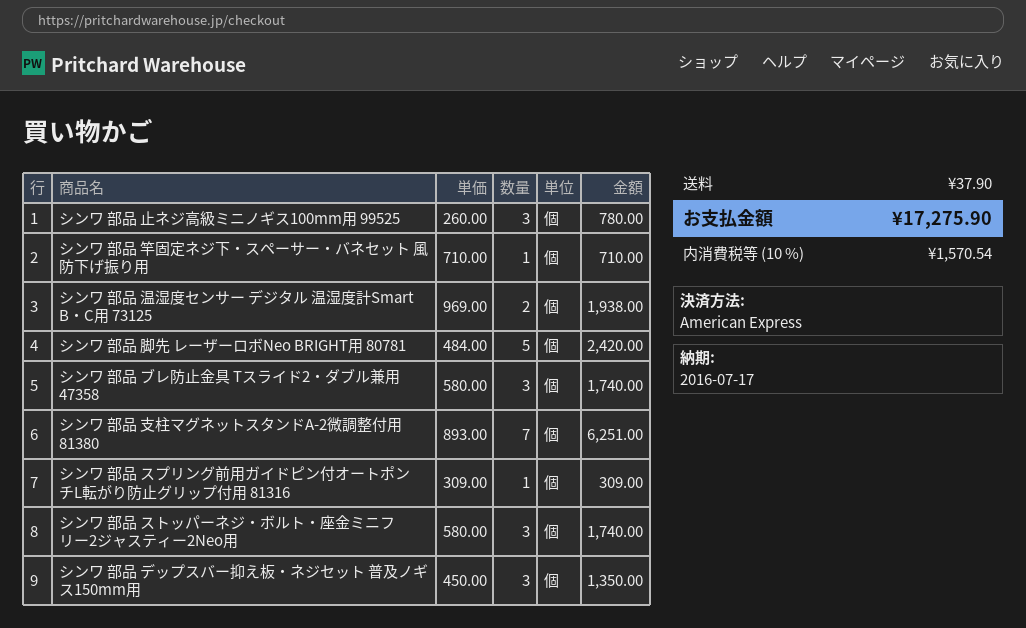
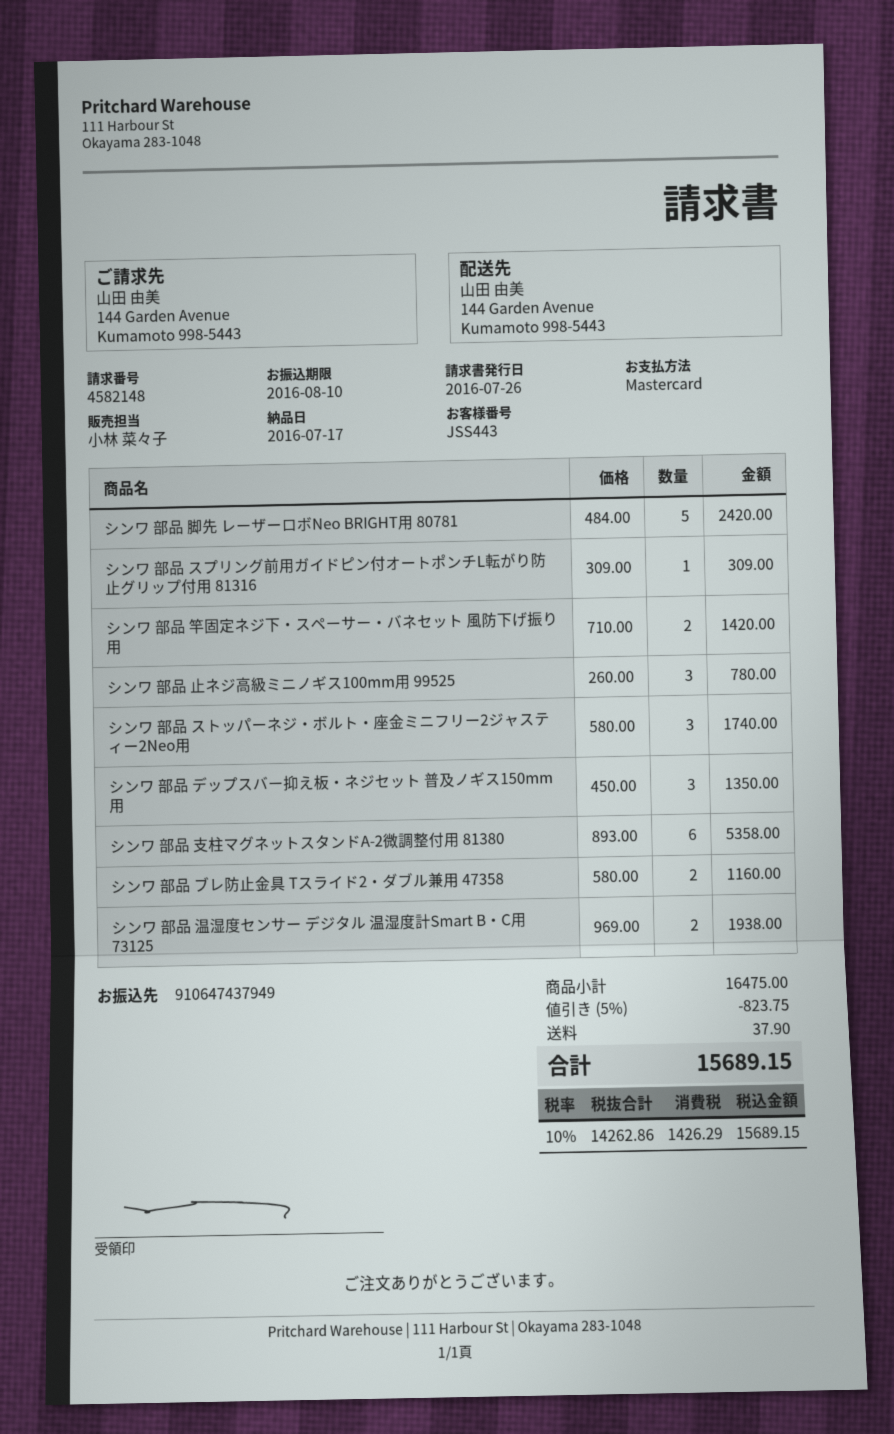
payment method: American Express -> Mastercard
シンワ 部品 竿固定ネジ下・スペーサー・バネセット 風防下げ振り用: 1 x 710.00 = 710.00 -> 2 x 710.00 = 1420.00
シンワ 部品 ブレ防止金具 Tスライド2・ダブル兼用 47358: 3 x 580.00 = 1740.00 -> 2 x 580.00 = 1160.00
シンワ 部品 支柱マグネットスタンドA-2微調整付用 81380: 7 x 893.00 = 6251.00 -> 6 x 893.00 = 5358.00
discount: none -> 5% = 823.75
tax: 10% = 1570.54 -> 10% = 1426.29
total: 17275.90 -> 15689.15

